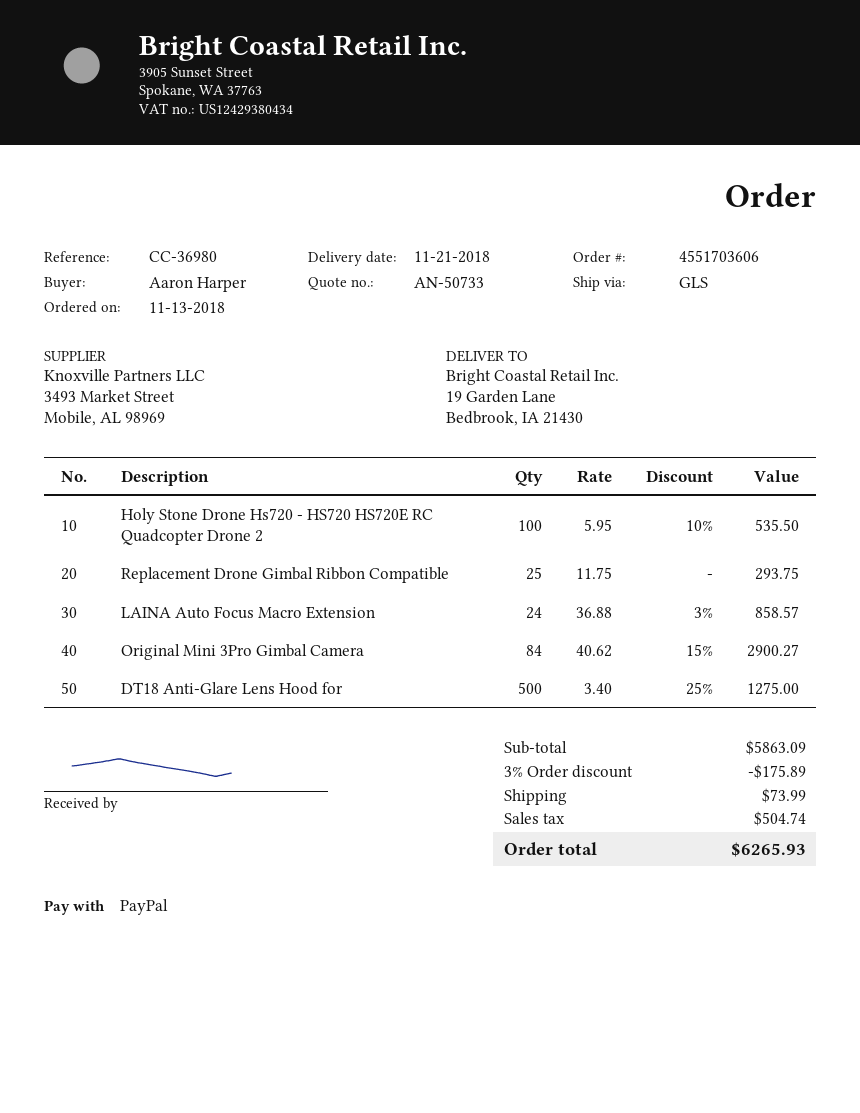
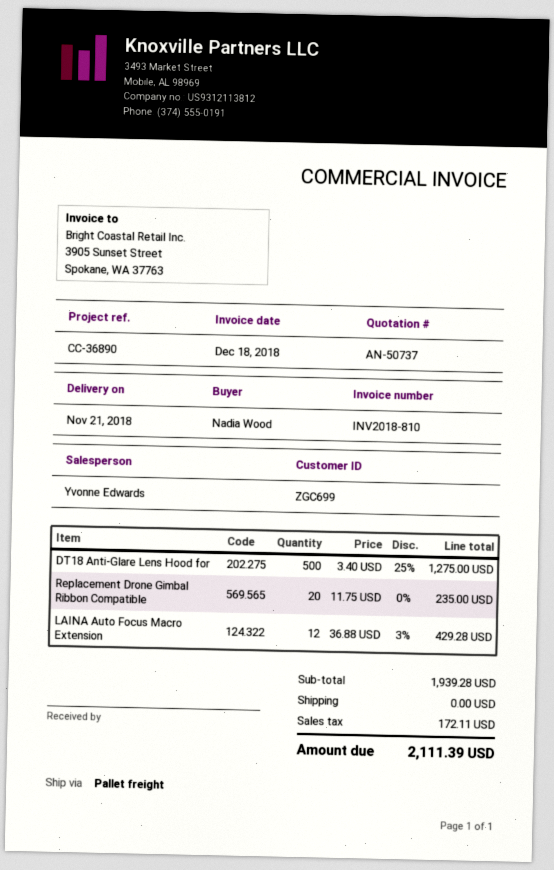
quote number: AN-50733 -> AN-50737
reference: CC-36980 -> CC-36890
ordered by: Aaron Harper -> Nadia Wood
shipping method: GLS -> pallet freight
Holy Stone Drone Hs720 - HS720 HS720E RC Quadcopter Drone 2: 100 x 5.95 - 10% = 535.50 -> none
Replacement Drone Gimbal Ribbon Compatible: 25 x 11.75 = 293.75 -> 20 x 11.75 = 235.00
LAINA Auto Focus Macro Extension: 24 x 36.88 - 3% = 858.57 -> 12 x 36.88 - 3% = 429.28
Original Mini 3Pro Gimbal Camera: 84 x 40.62 - 15% = 2900.27 -> none
subtotal: 5863.09 -> 1939.28
discount: 3% = 175.89 -> none
shipping: 73.99 -> 0.00
tax: 504.74 -> 172.11
total: 6265.93 -> 2111.39

